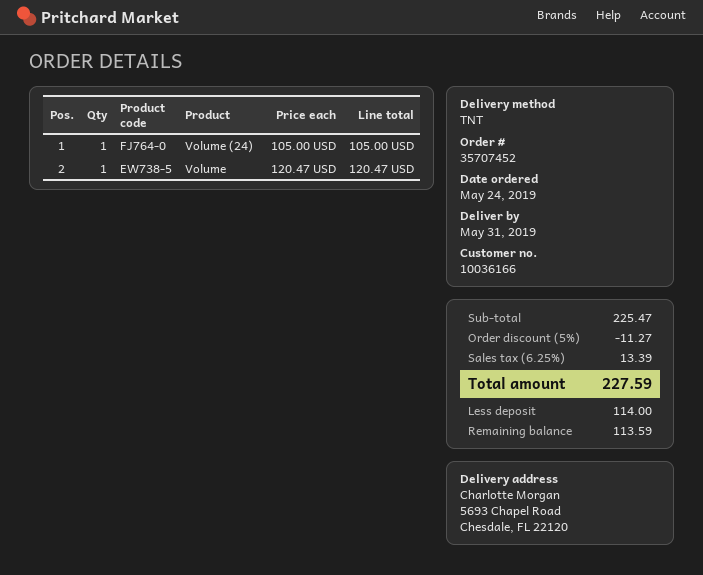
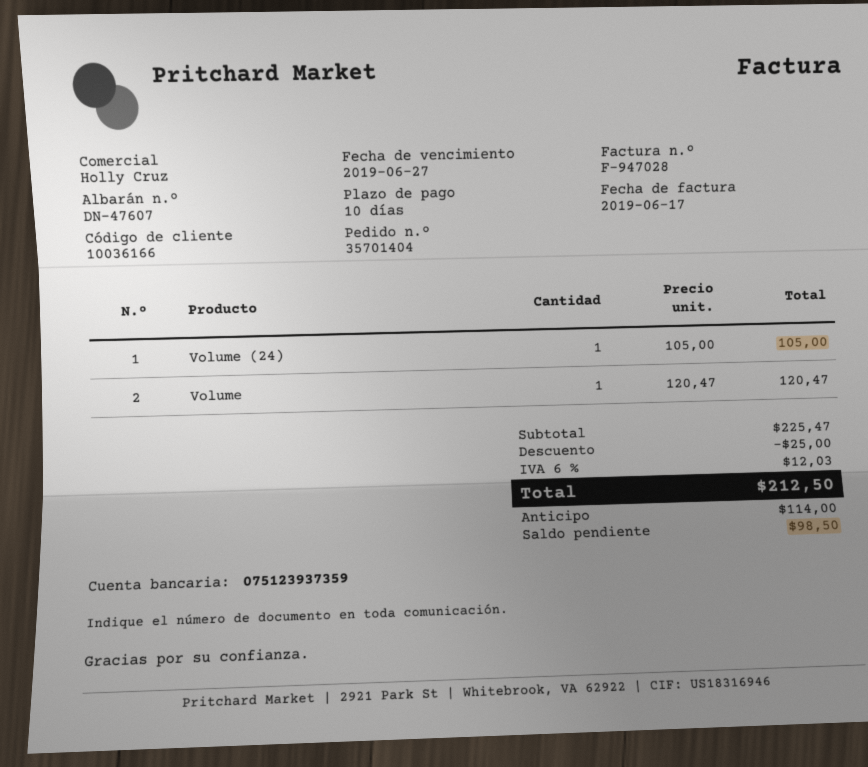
order number: 35707452 -> 35701404
discount: 11.27 -> 25.00
tax: 6.25% = 13.39 -> 6% = 12.03
total: 227.59 -> 212.50
balance: 113.59 -> 98.50

